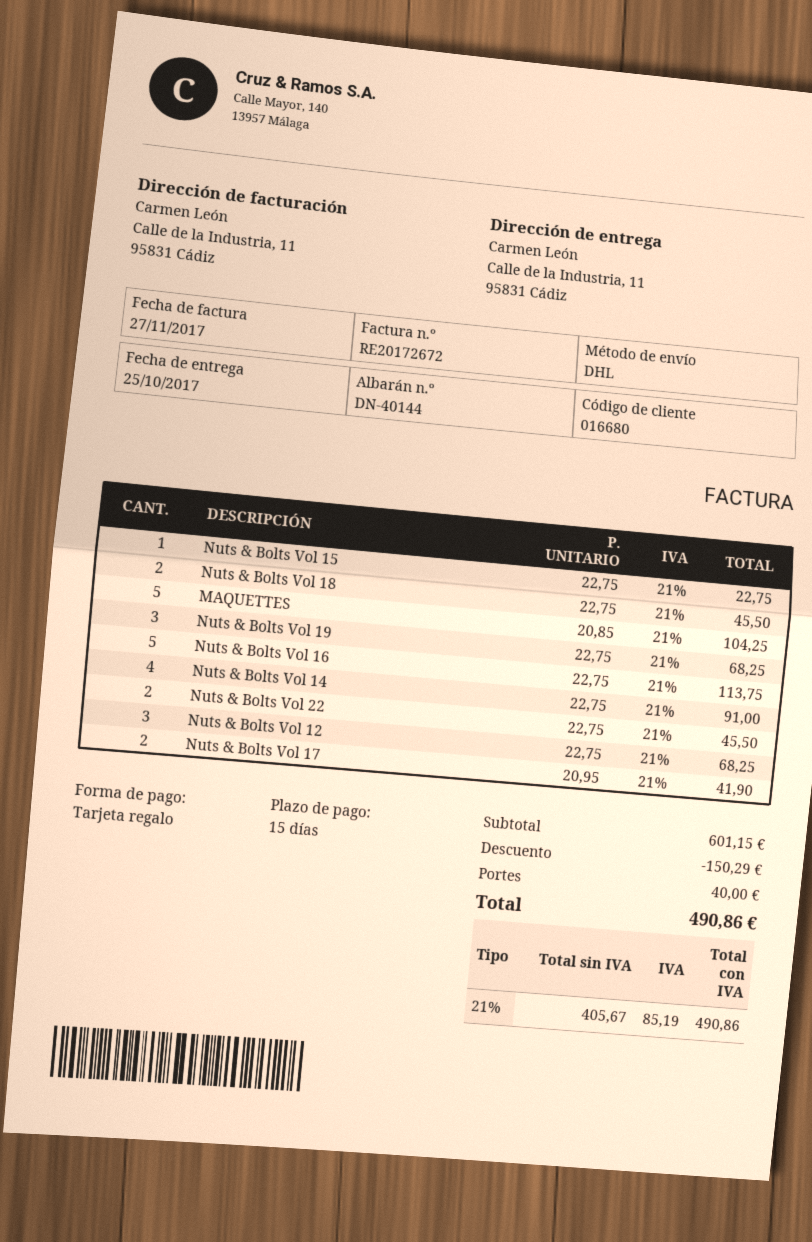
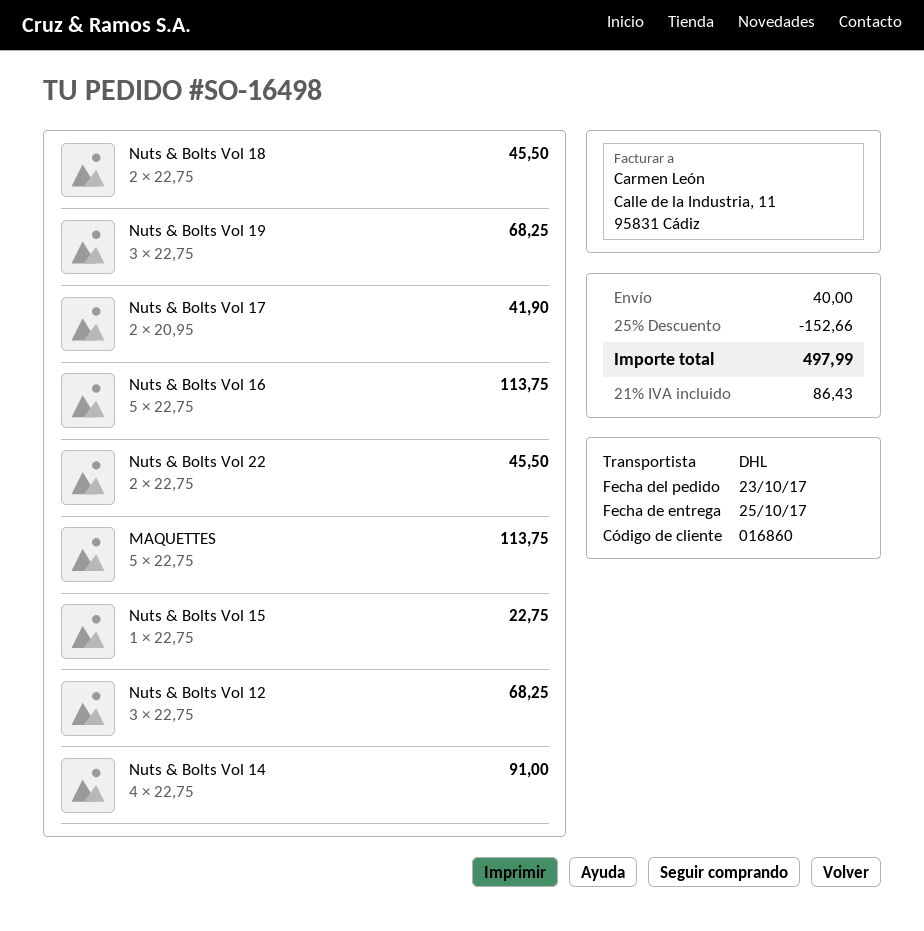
customer number: 016680 -> 016860
MAQUETTES: 5 x 20.85 = 104.25 -> 5 x 22.75 = 113.75
discount: 150.29 -> 152.66
tax: 21% = 85.19 -> 21% = 86.43
total: 490.86 -> 497.99

